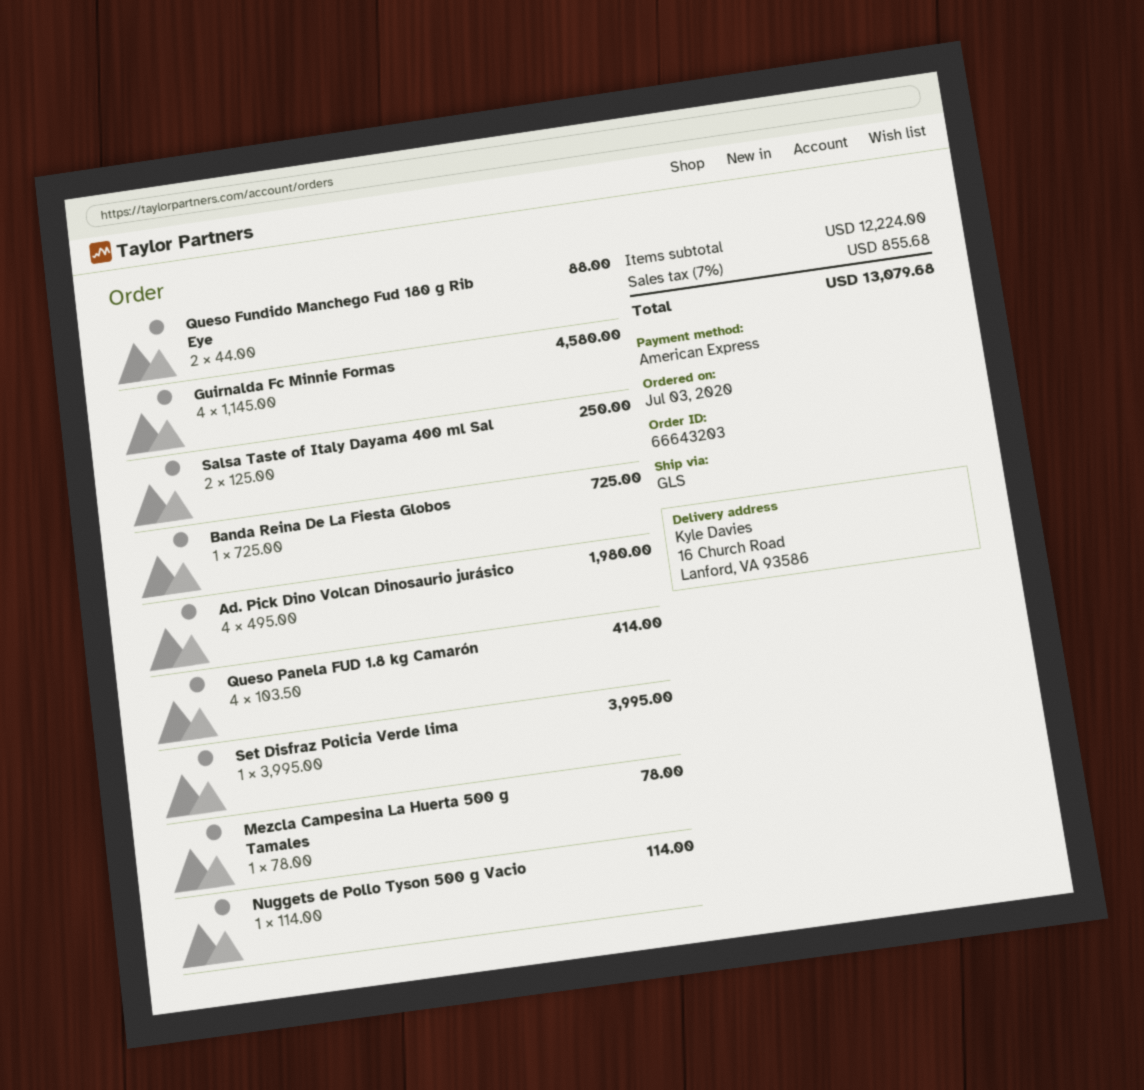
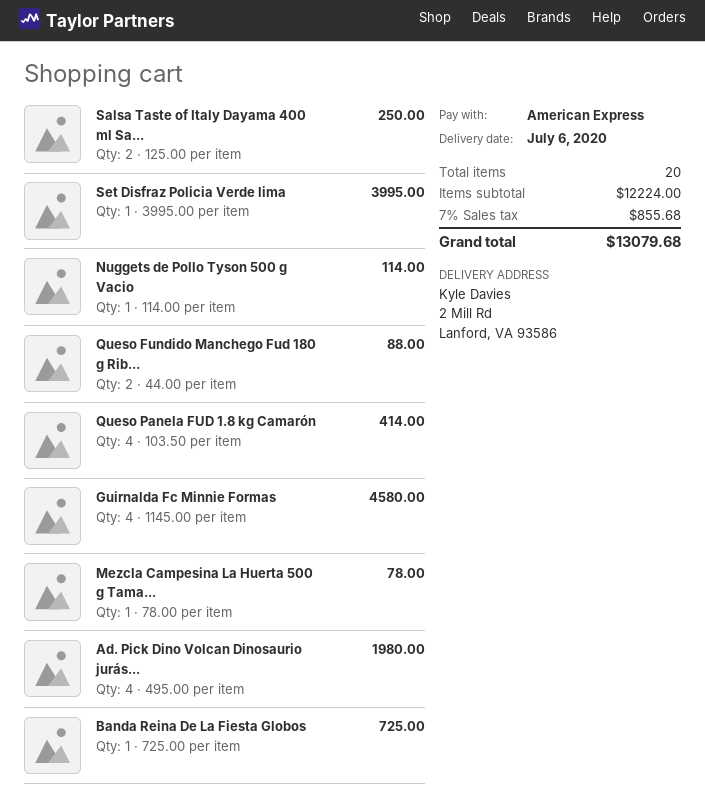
ship to: 16 Church Road, Lanford, VA 93586 -> 2 Mill Rd, Lanford, VA 93586

